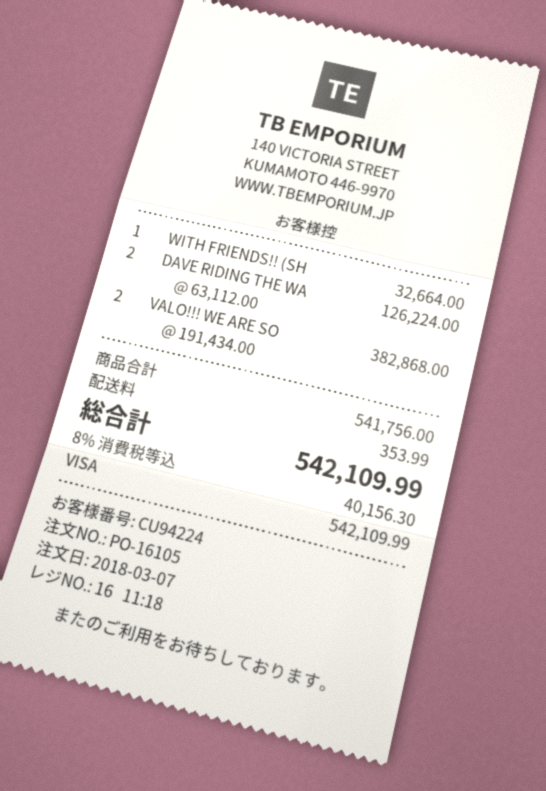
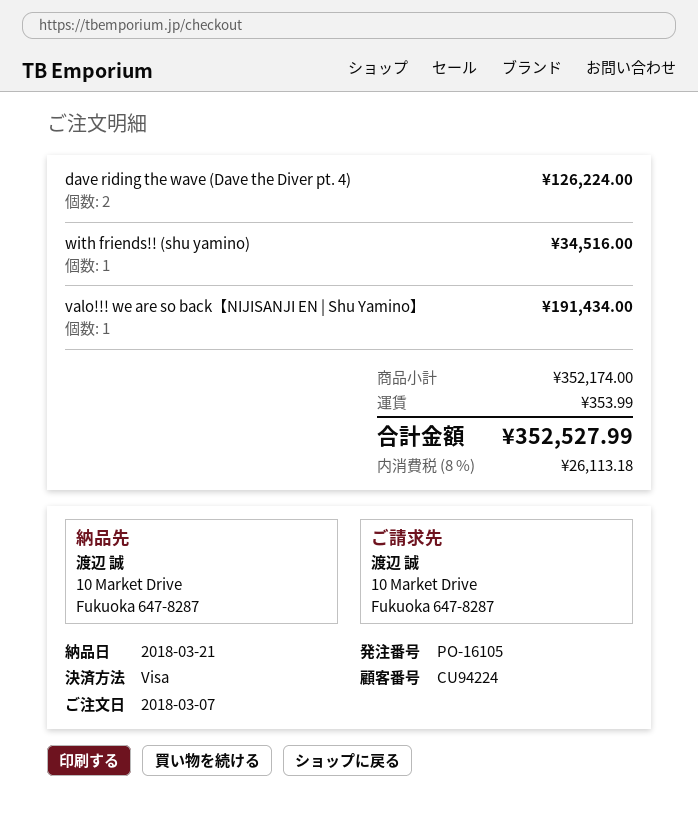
WITH FRIENDS!! (SH: 1 for 32664.00 -> 1 for 34516.00
VALO!!! WE ARE SO: 2 for 382868.00 -> 1 for 191434.00
subtotal: 541756.00 -> 352174.00
tax: 8% = 40156.30 -> 8% = 26113.18
total: 542109.99 -> 352527.99

